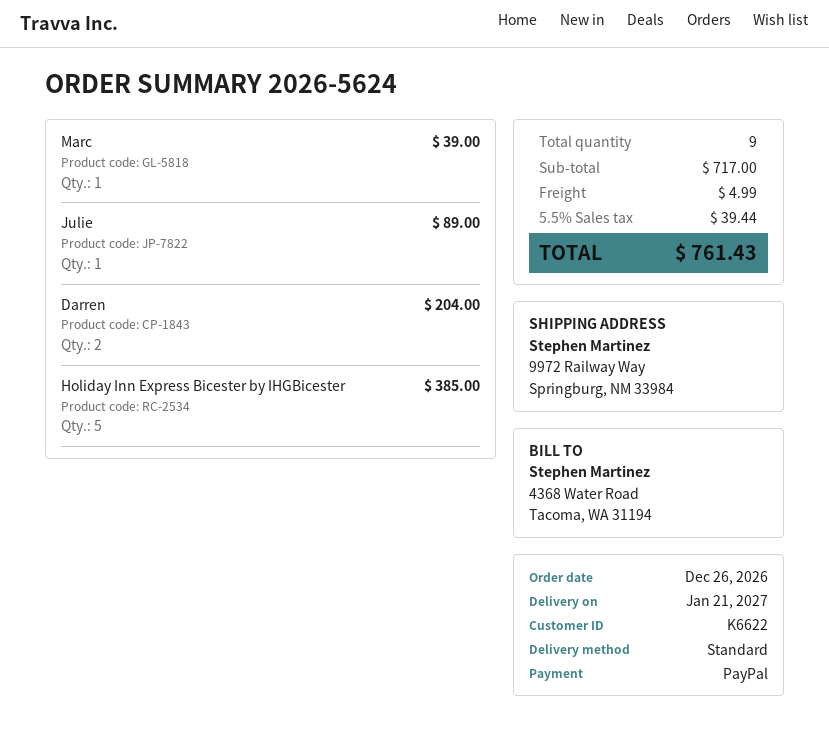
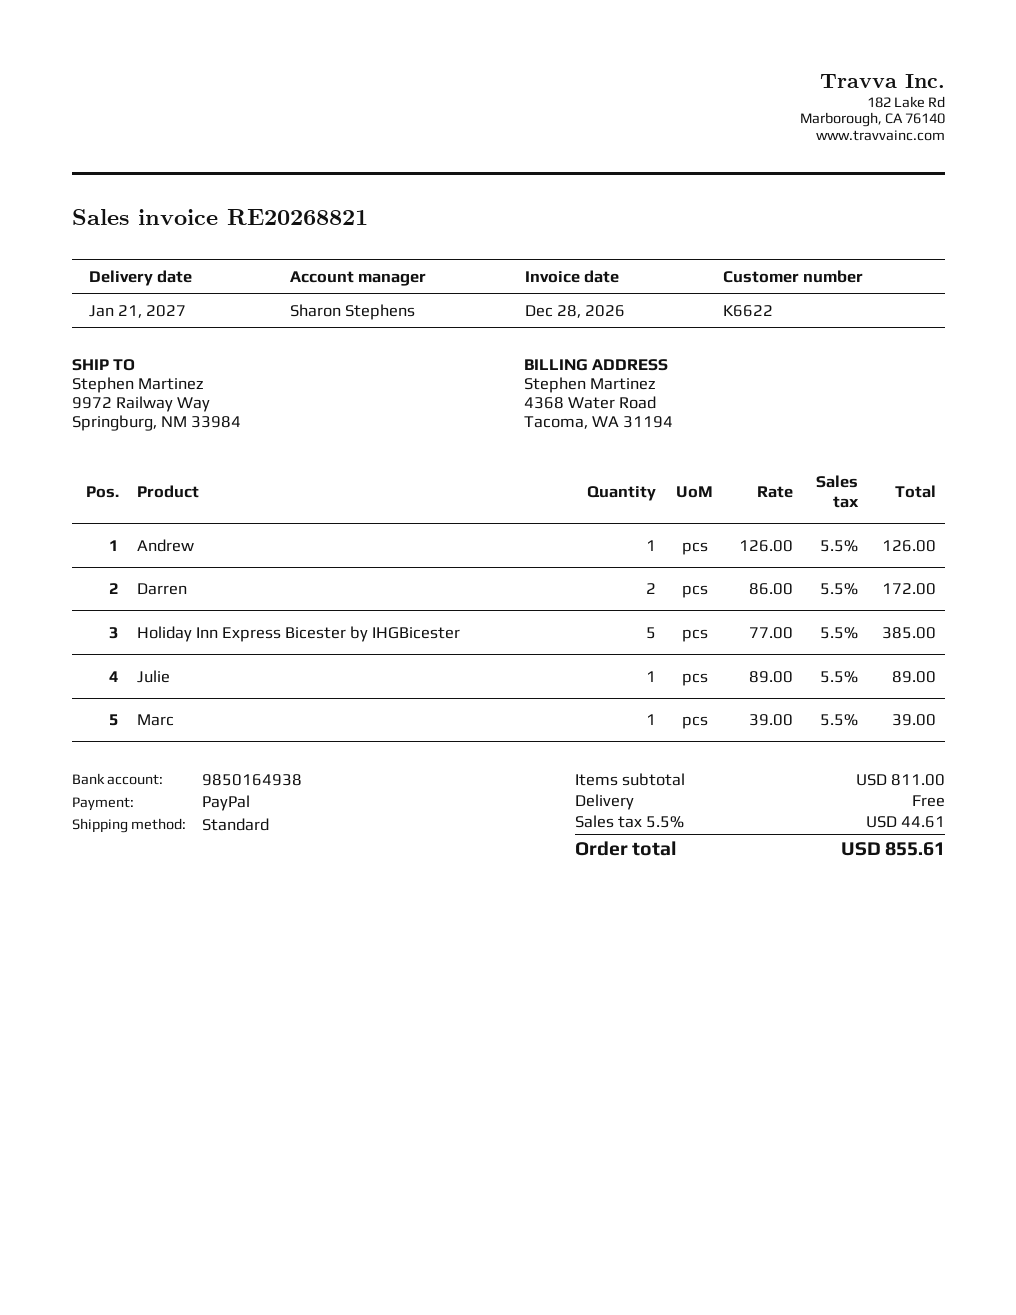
Darren: 2 for 204.00 -> 2 for 172.00
Andrew: none -> 1 for 126.00
subtotal: 717.00 -> 811.00
shipping: 4.99 -> 0.00
tax: 5.5% = 39.44 -> 5.5% = 44.61
total: 761.43 -> 855.61

